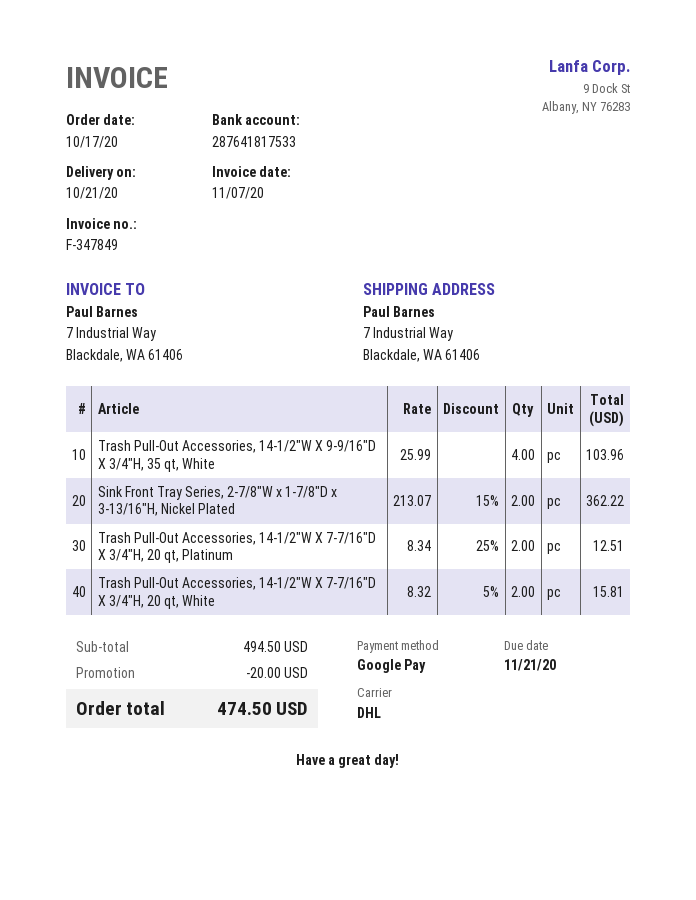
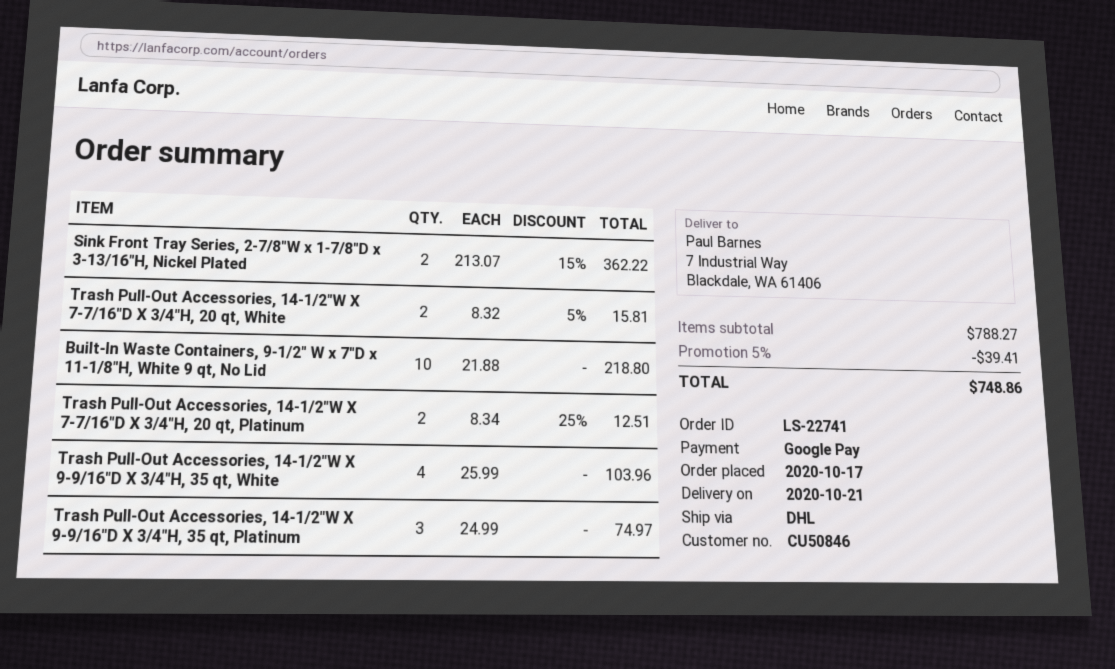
Built-In Waste Containers, 9-1/2" W x 7"D x 11-1/8"H, White 9 qt, No Lid: none -> 10 x 21.88 = 218.80
Trash Pull-Out Accessories, 14-1/2"W X 9-9/16"D X 3/4"H, 35 qt, Platinum: none -> 3 x 24.99 = 74.97
subtotal: 494.50 -> 788.27
discount: 20.00 -> 39.41
total: 474.50 -> 748.86

